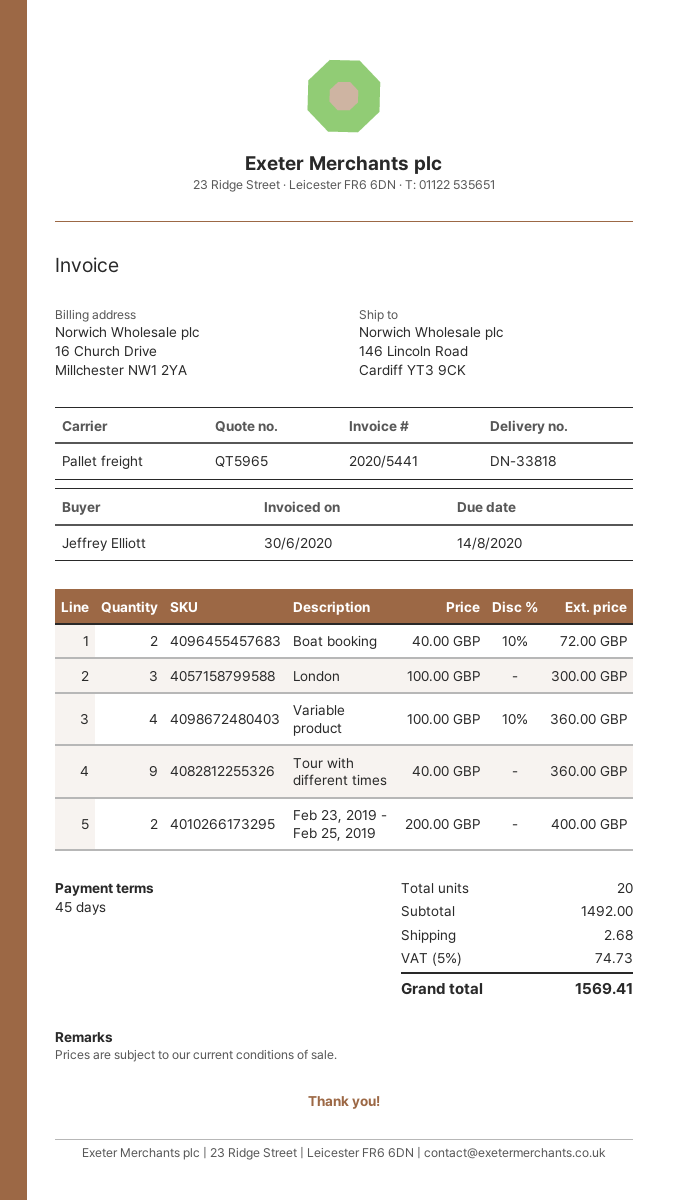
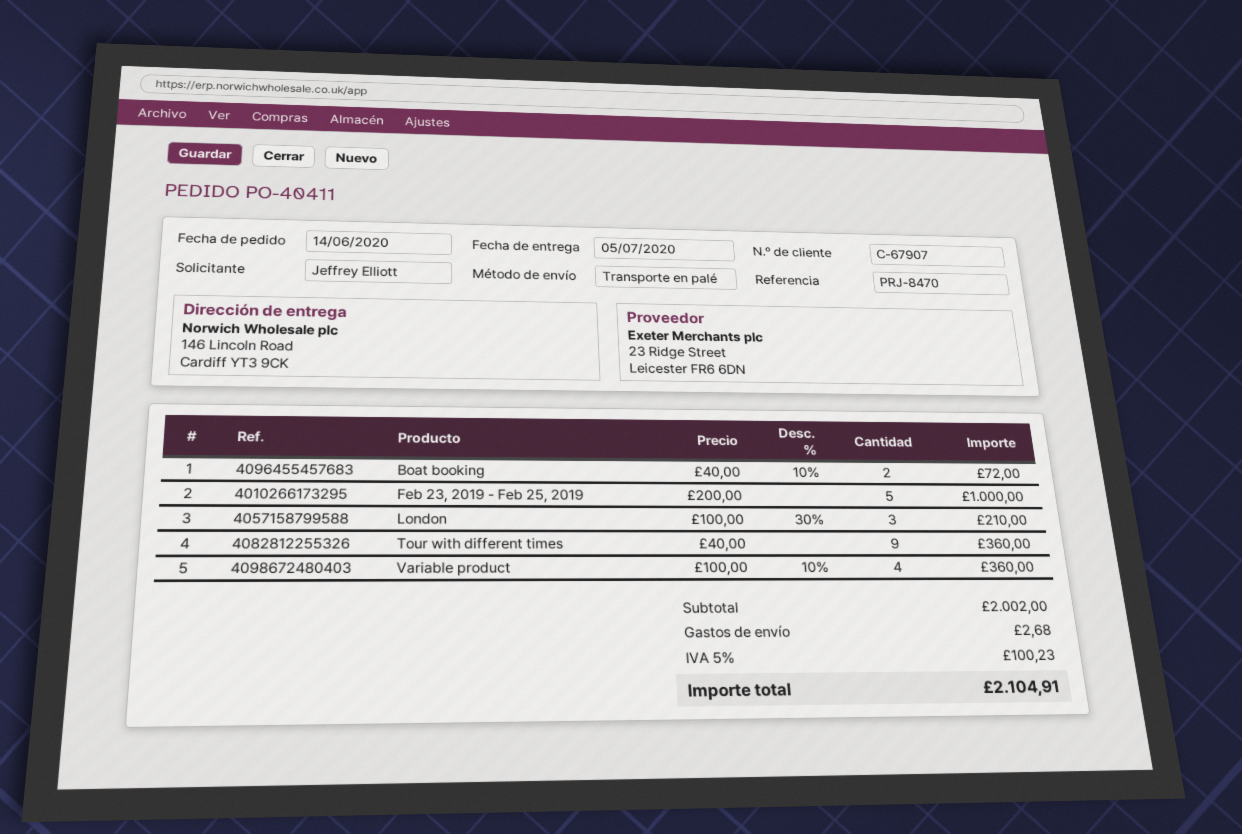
London: 3 x 100.00 = 300.00 -> 3 x 100.00 - 30% = 210.00
Feb 23, 2019 - Feb 25, 2019: 2 x 200.00 = 400.00 -> 5 x 200.00 = 1000.00
subtotal: 1492.00 -> 2002.00
tax: 5% = 74.73 -> 5% = 100.23
total: 1569.41 -> 2104.91

